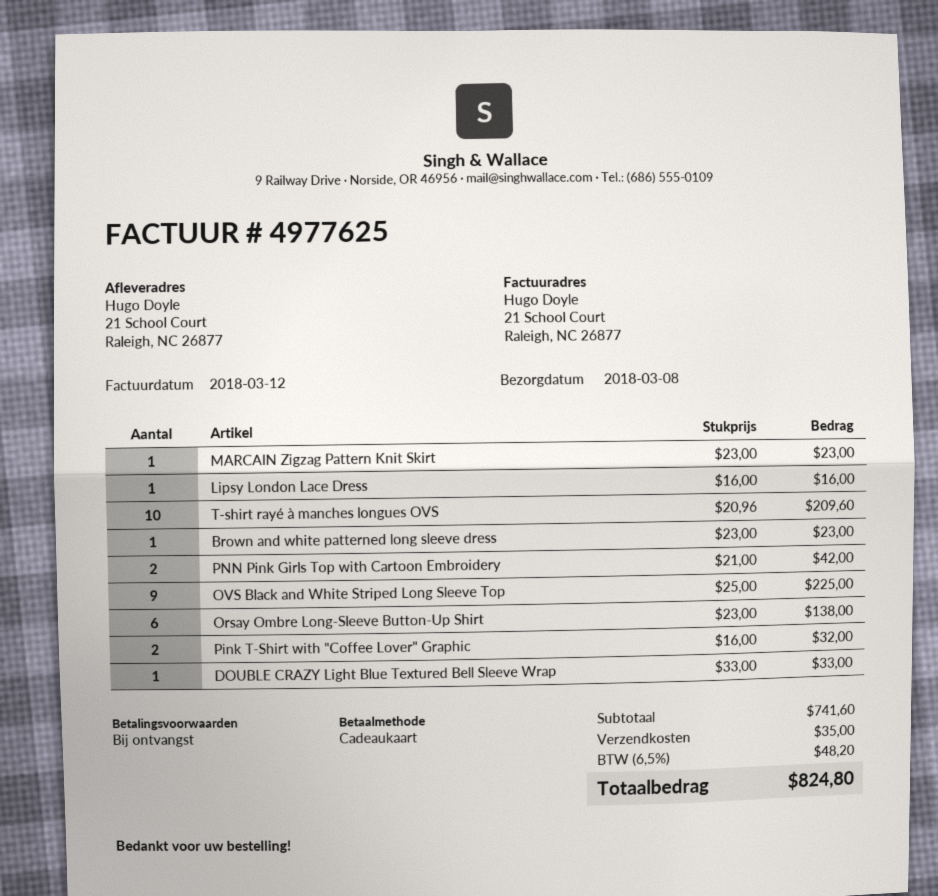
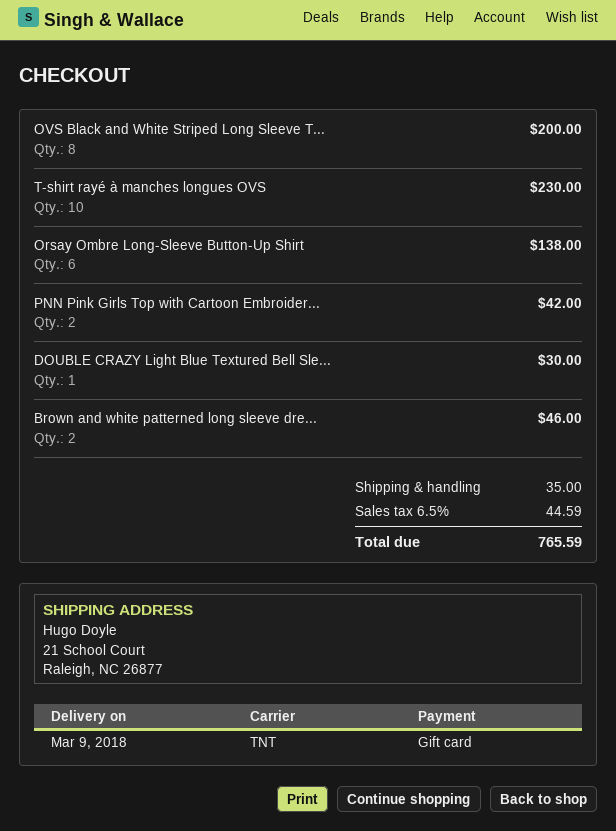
delivery date: 2018-03-08 -> 2018-03-09
MARCAIN Zigzag Pattern Knit Skirt: 1 for 23.00 -> none
Lipsy London Lace Dress: 1 for 16.00 -> none
T-shirt rayé à manches longues OVS: 10 for 209.60 -> 10 for 230.00
Brown and white patterned long sleeve dress: 1 for 23.00 -> 2 for 46.00
OVS Black and White Striped Long Sleeve Top: 9 for 225.00 -> 8 for 200.00
Pink T-Shirt with "Coffee Lover" Graphic: 2 for 32.00 -> none
DOUBLE CRAZY Light Blue Textured Bell Sleeve Wrap: 1 for 33.00 -> 1 for 30.00
tax: 6.5% = 48.20 -> 6.5% = 44.59
total: 824.80 -> 765.59

